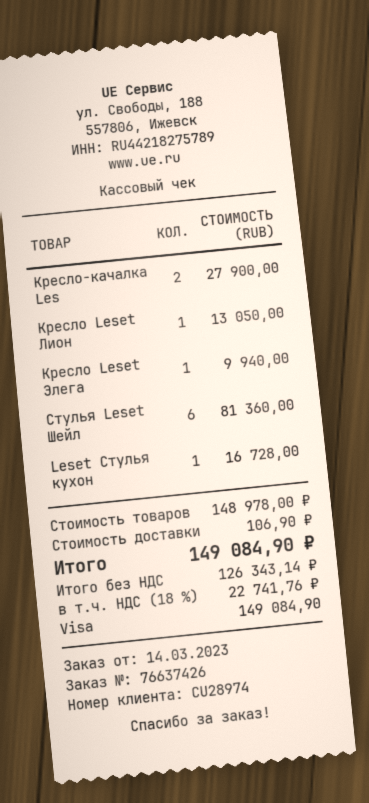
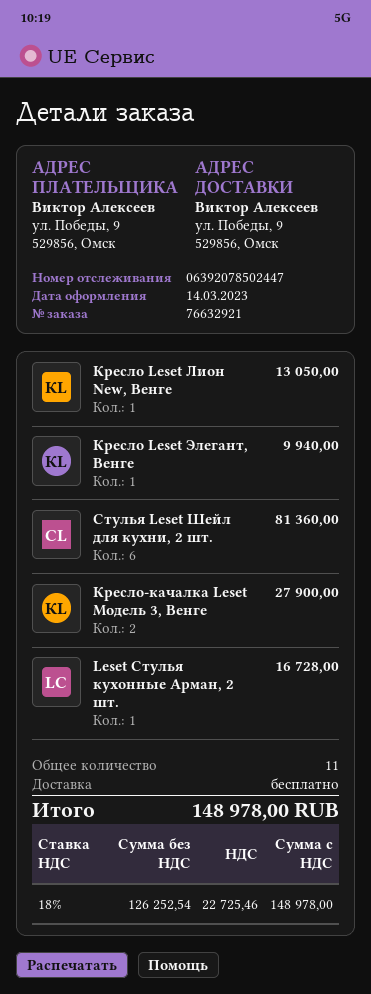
order number: 76637426 -> 76632921
shipping: 106.90 -> 0.00
net: 126343.14 -> 126252.54
tax: 18% = 22741.76 -> 18% = 22725.46
total: 149084.90 -> 148978.00

